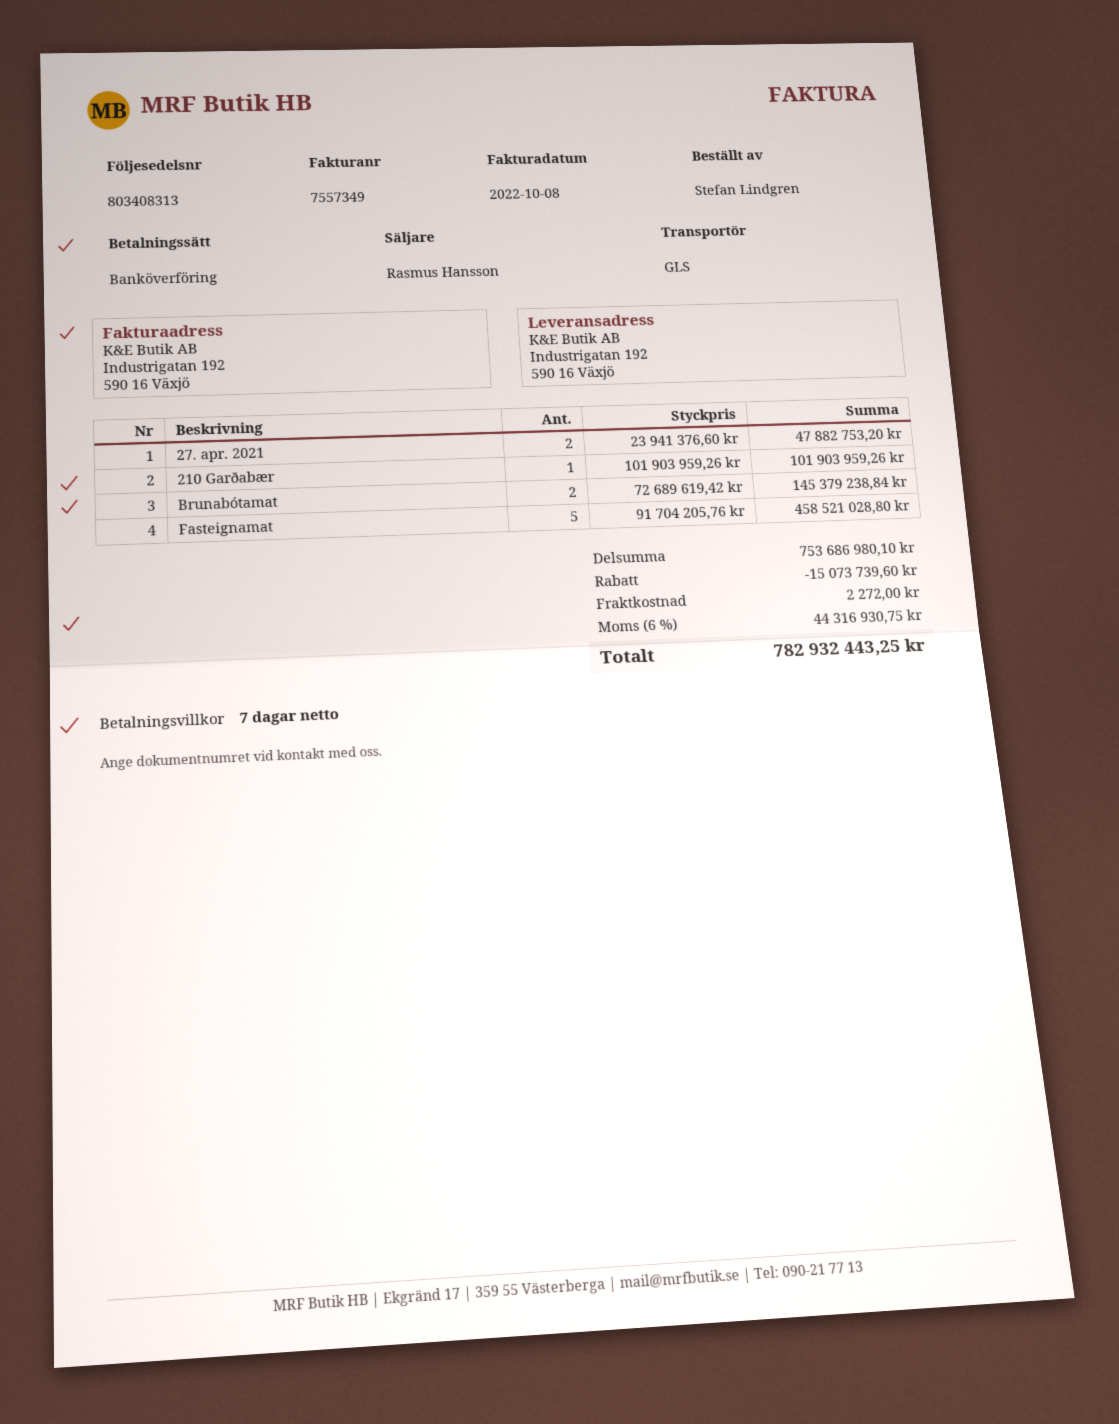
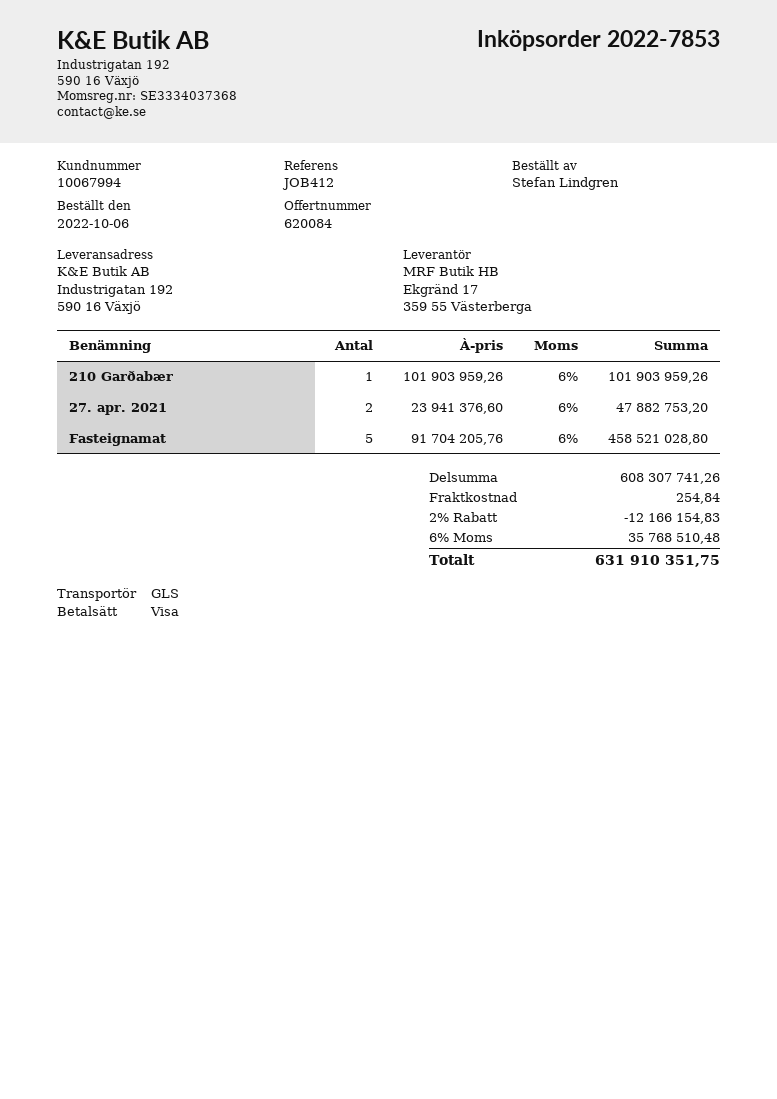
payment method: bank transfer -> Visa
Brunabótamat: 2 x 72689619.42 = 145379238.84 -> none
subtotal: 753686980.10 -> 608307741.26
discount: 15073739.60 -> 12166154.83
shipping: 2272.00 -> 254.84
tax: 6% = 44316930.75 -> 6% = 35768510.48
total: 782932443.25 -> 631910351.75

